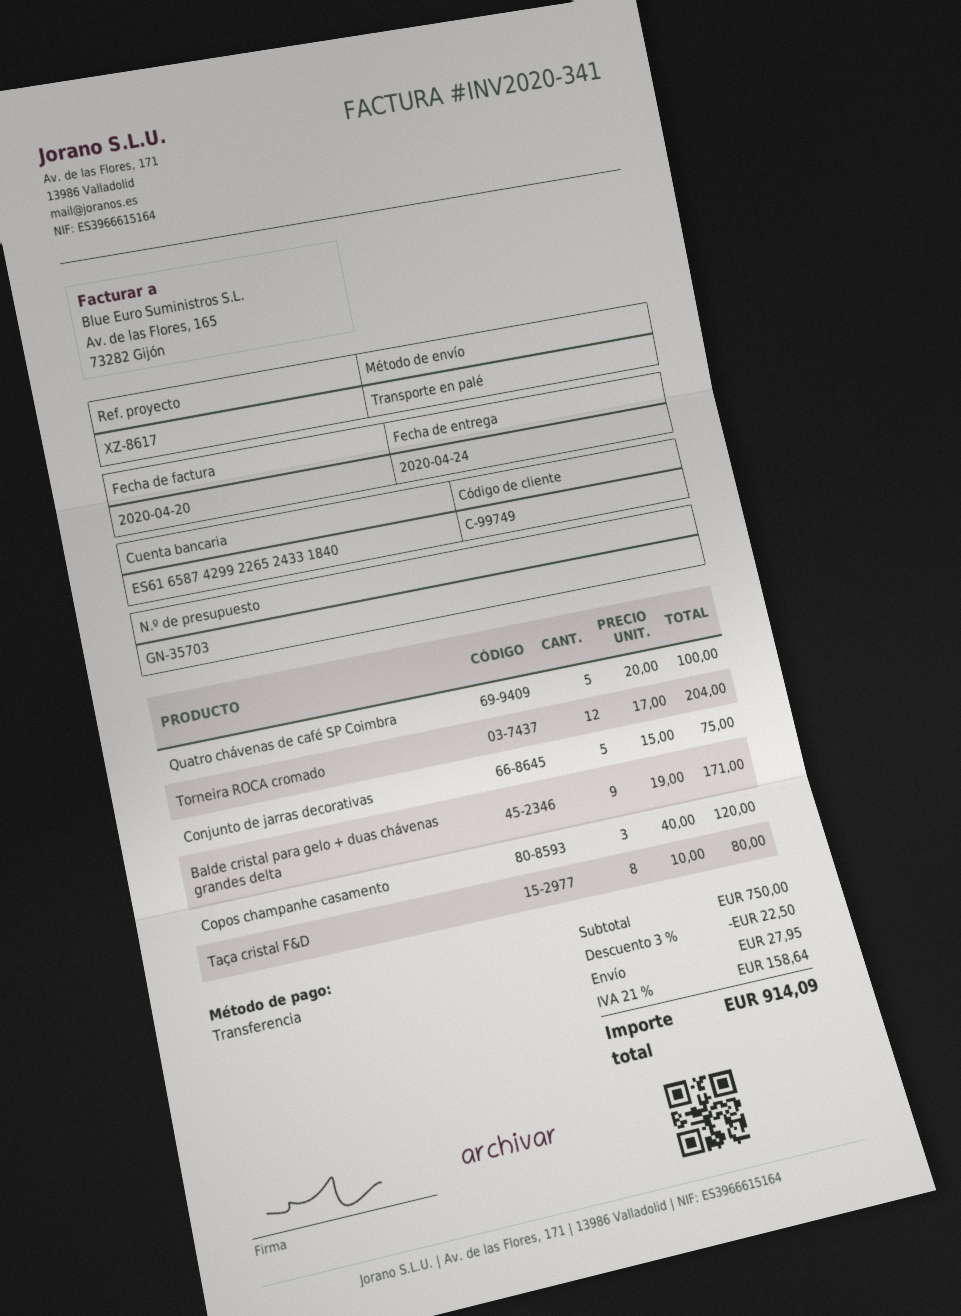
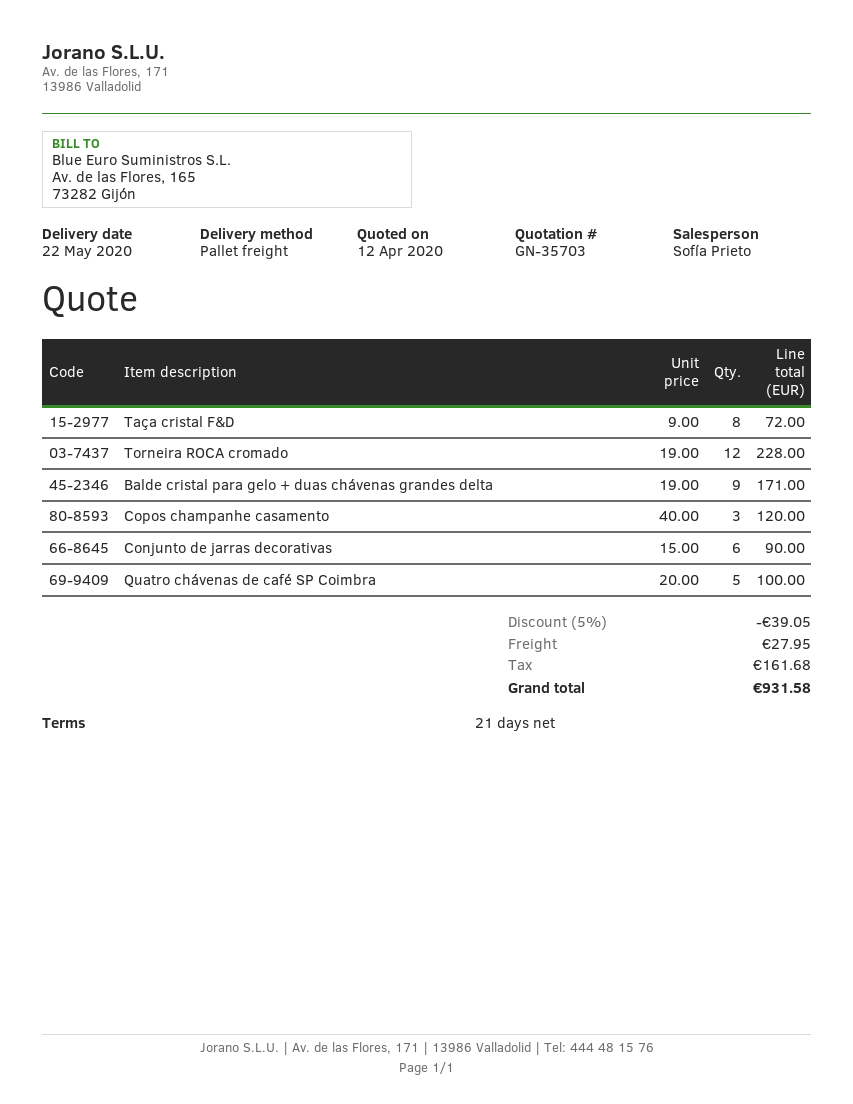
delivery date: 2020-04-24 -> 2020-05-22
Torneira ROCA cromado: 12 x 17.00 = 204.00 -> 12 x 19.00 = 228.00
Conjunto de jarras decorativas: 5 x 15.00 = 75.00 -> 6 x 15.00 = 90.00
Taça cristal F&D: 8 x 10.00 = 80.00 -> 8 x 9.00 = 72.00
discount: 3% = 22.50 -> 5% = 39.05
tax: 158.64 -> 161.68
total: 914.09 -> 931.58

